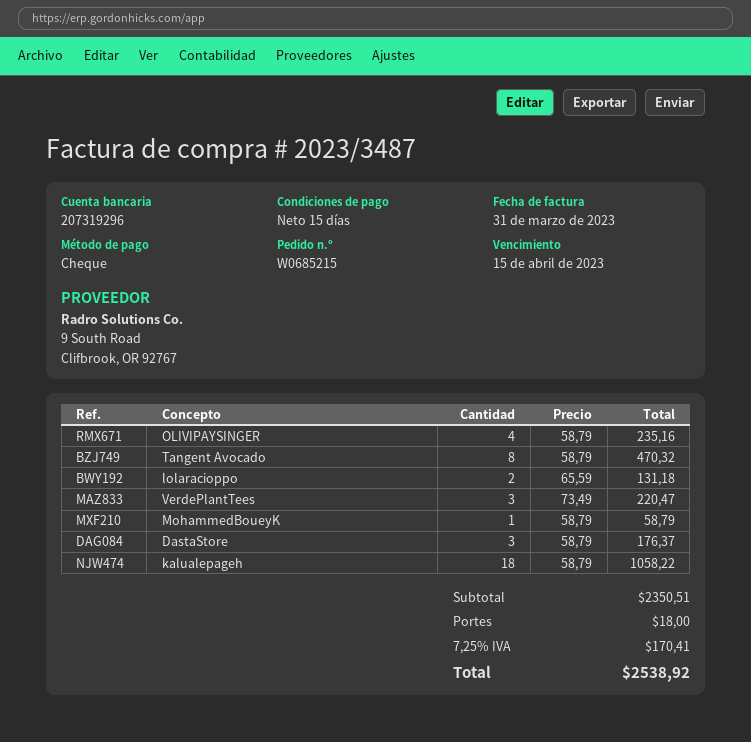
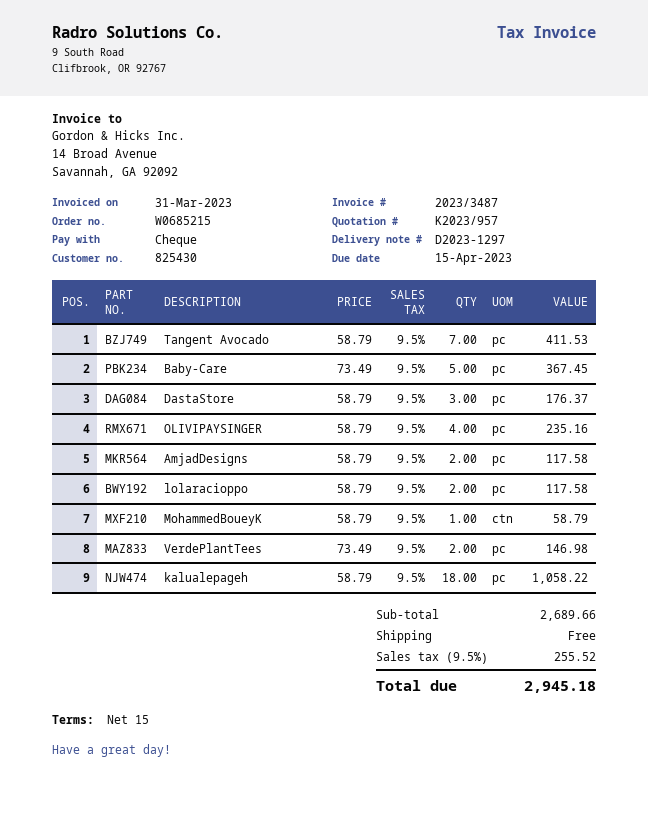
Tangent Avocado: 8 x 58.79 = 470.32 -> 7 x 58.79 = 411.53
lolaracioppo: 2 x 65.59 = 131.18 -> 2 x 58.79 = 117.58
VerdePlantTees: 3 x 73.49 = 220.47 -> 2 x 73.49 = 146.98
Baby-Care: none -> 5 x 73.49 = 367.45
AmjadDesigns: none -> 2 x 58.79 = 117.58
subtotal: 2350.51 -> 2689.66
shipping: 18.00 -> 0.00
tax: 7.25% = 170.41 -> 9.5% = 255.52
total: 2538.92 -> 2945.18

